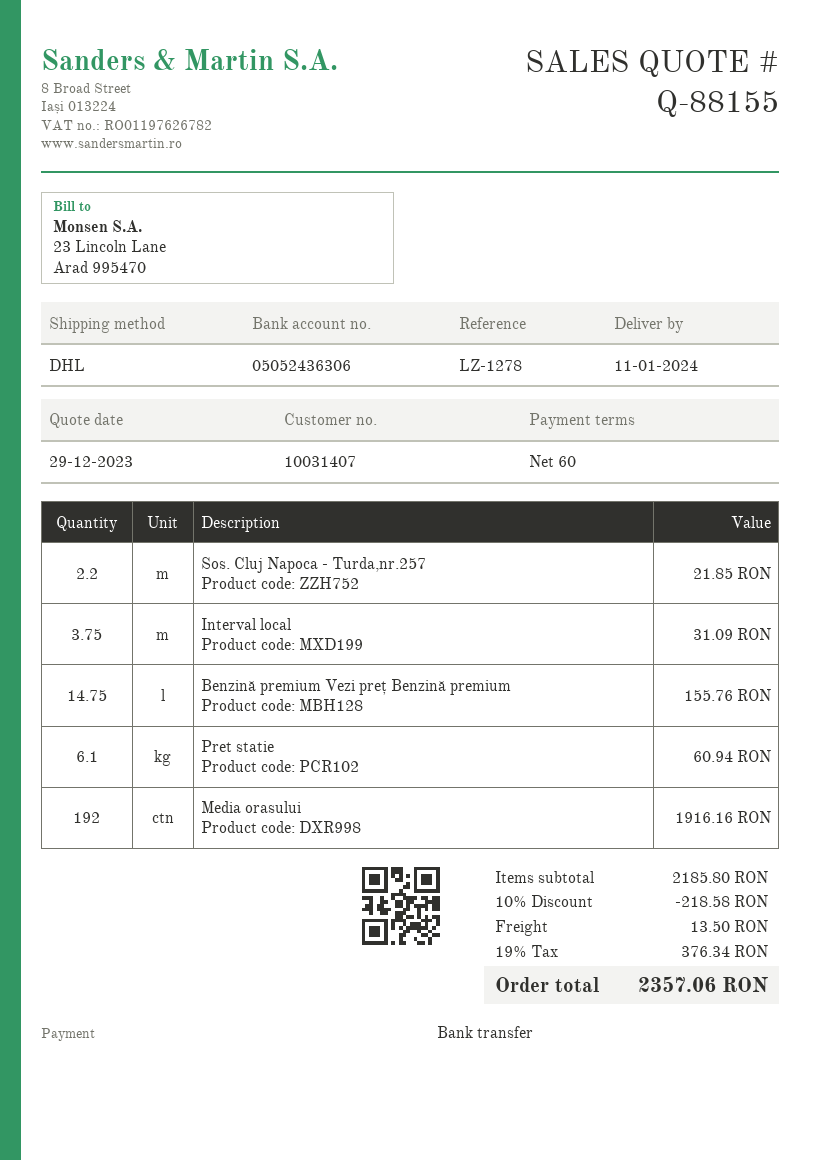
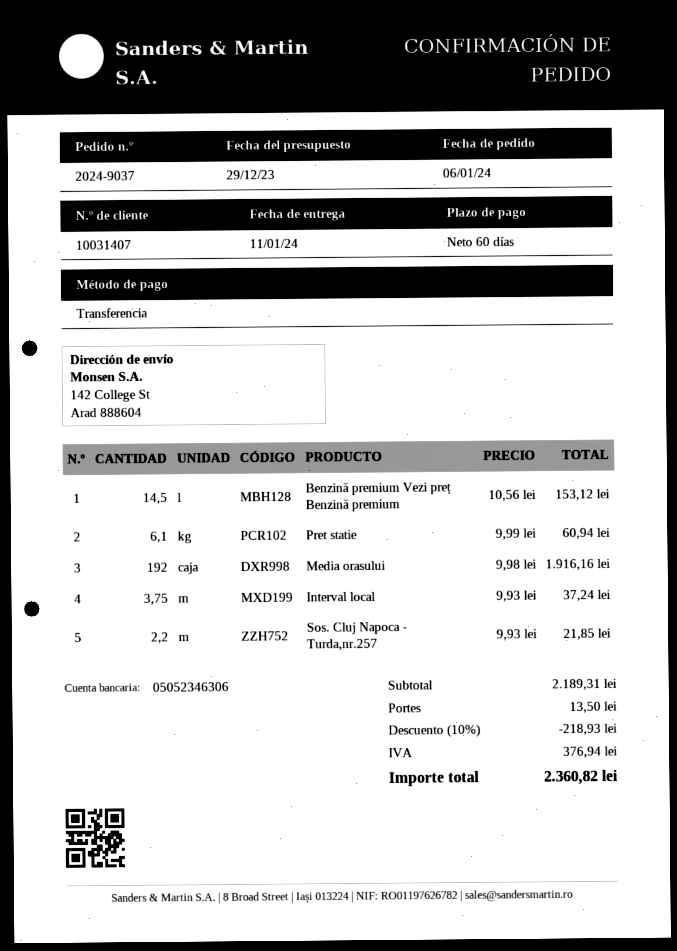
bank account: 05052436306 -> 05052346306
Interval local: 3.75 for 31.09 -> 3.75 for 37.24
Benzină premium Vezi preț Benzină premium: 14.75 for 155.76 -> 14.5 for 153.12
subtotal: 2185.80 -> 2189.31
discount: 10% = 218.58 -> 10% = 218.93
tax: 376.34 -> 376.94
total: 2357.06 -> 2360.82

